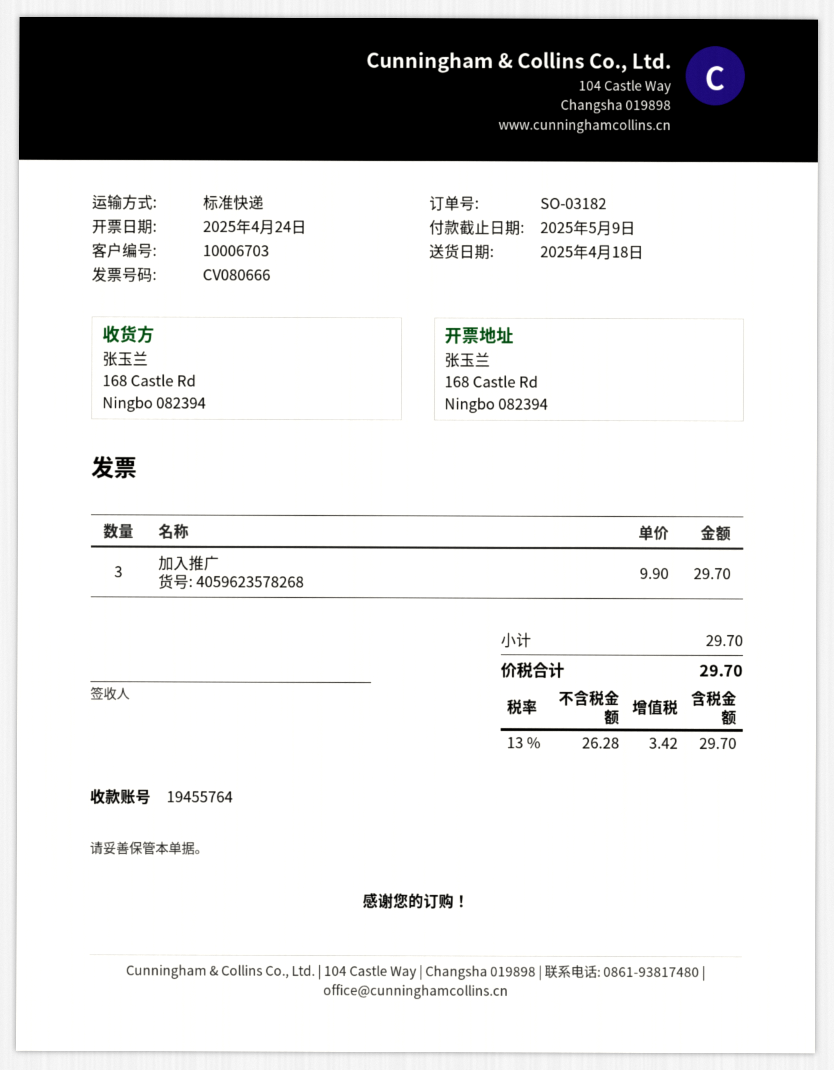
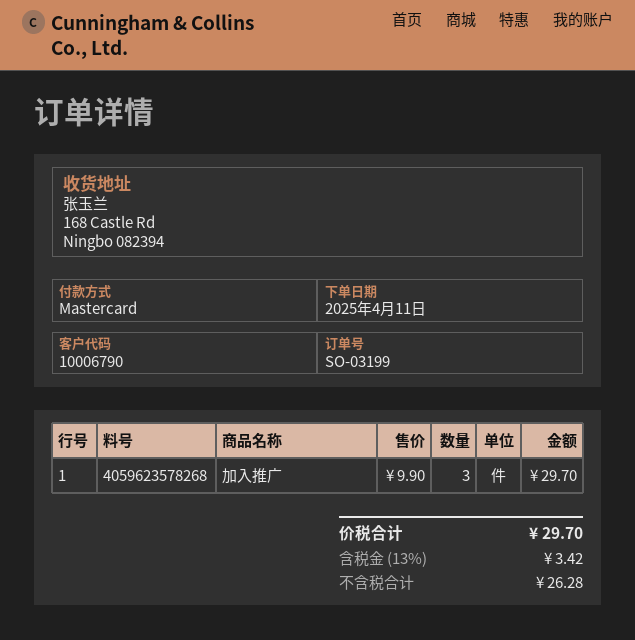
order number: SO-03182 -> SO-03199
customer number: 10006703 -> 10006790

